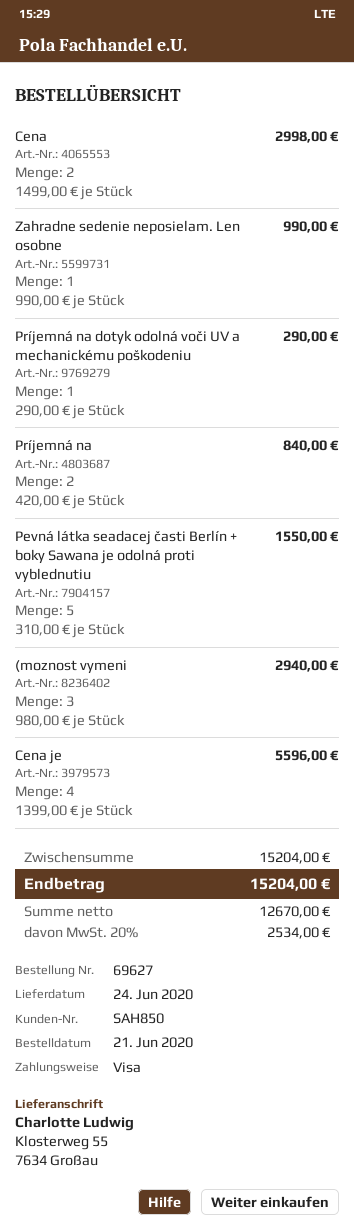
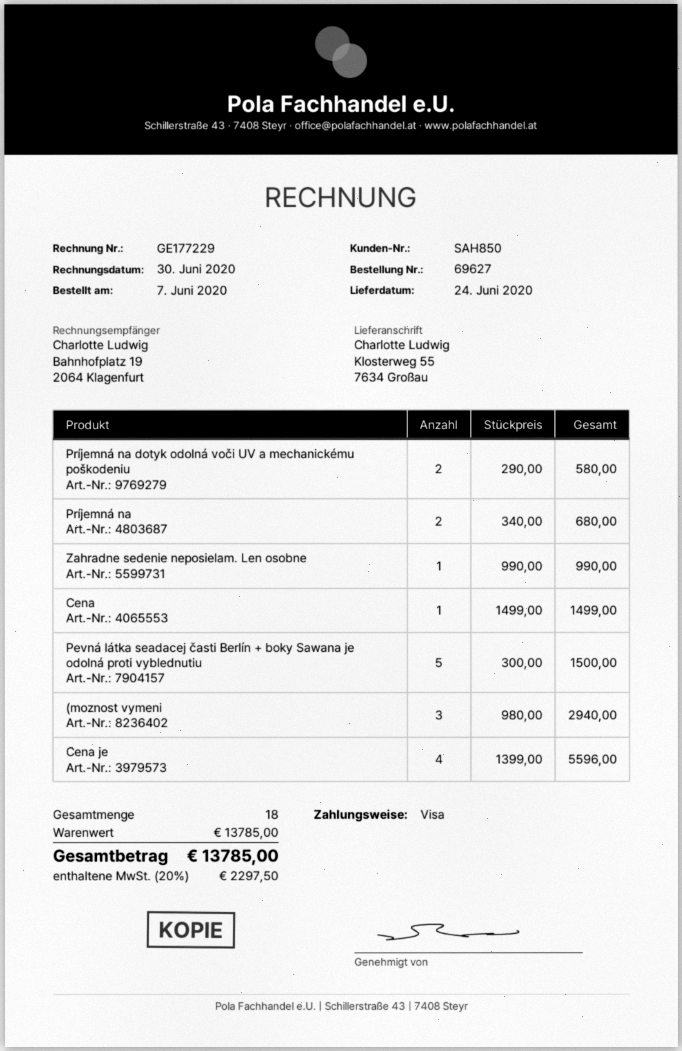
order date: 2020-06-21 -> 2020-06-07
Cena: 2 x 1499.00 = 2998.00 -> 1 x 1499.00 = 1499.00
Príjemná na dotyk odolná voči UV a mechanickému poškodeniu: 1 x 290.00 = 290.00 -> 2 x 290.00 = 580.00
Príjemná na: 2 x 420.00 = 840.00 -> 2 x 340.00 = 680.00
Pevná látka seadacej časti Berlín + boky Sawana je odolná proti vyblednutiu: 5 x 310.00 = 1550.00 -> 5 x 300.00 = 1500.00
subtotal: 15204.00 -> 13785.00
tax: 20% = 2534.00 -> 20% = 2297.50
total: 15204.00 -> 13785.00

